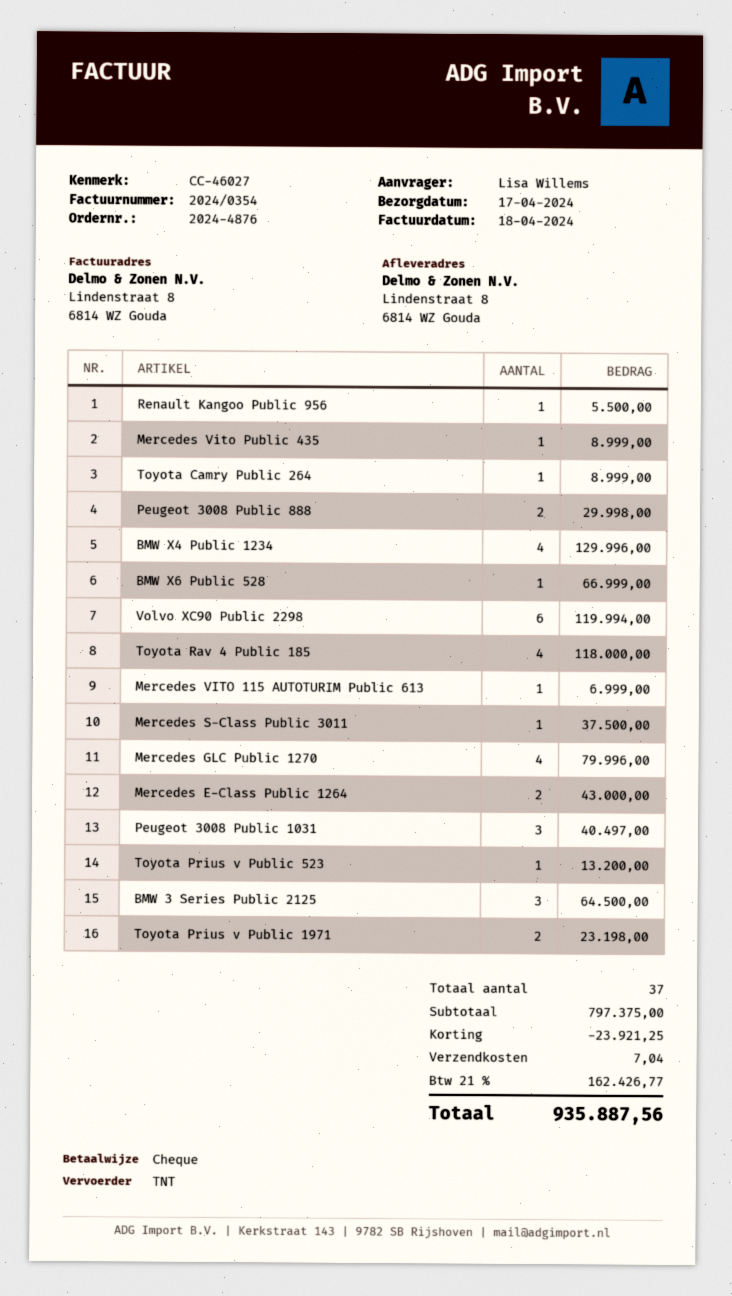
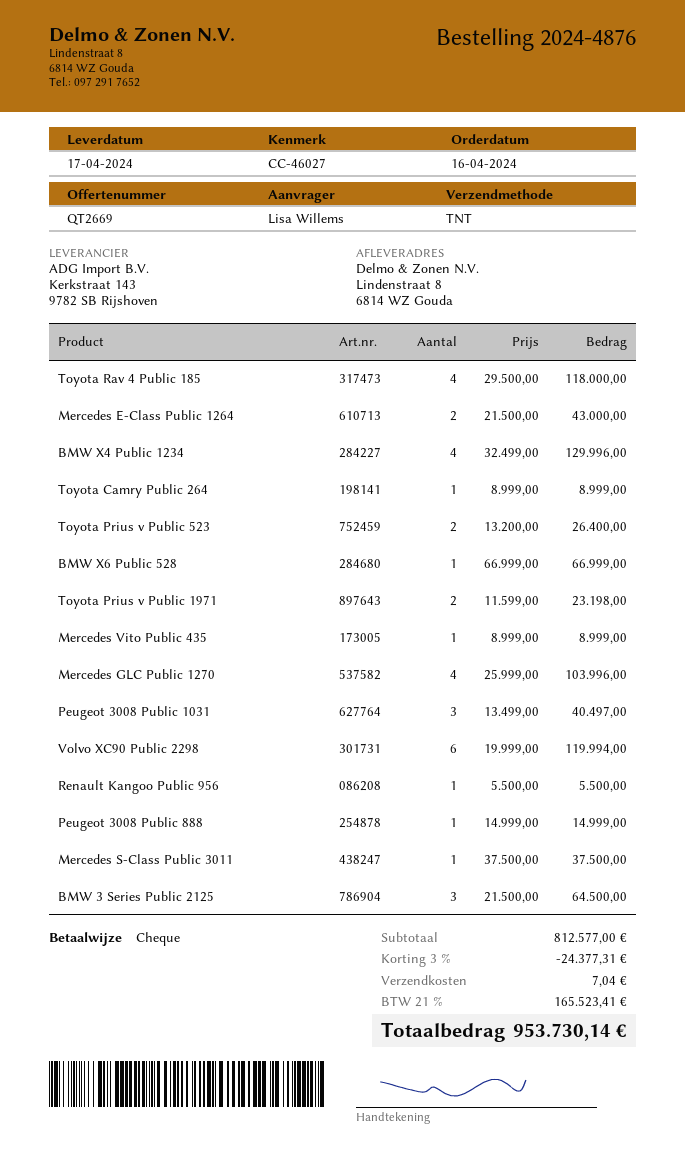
Peugeot 3008 Public 888: 2 for 29998.00 -> 1 for 14999.00
Mercedes VITO 115 AUTOTURIM Public 613: 1 for 6999.00 -> none
Mercedes GLC Public 1270: 4 for 79996.00 -> 4 for 103996.00
Toyota Prius v Public 523: 1 for 13200.00 -> 2 for 26400.00
subtotal: 797375.00 -> 812577.00
discount: 23921.25 -> 24377.31
tax: 21% = 162426.77 -> 21% = 165523.41
total: 935887.56 -> 953730.14

